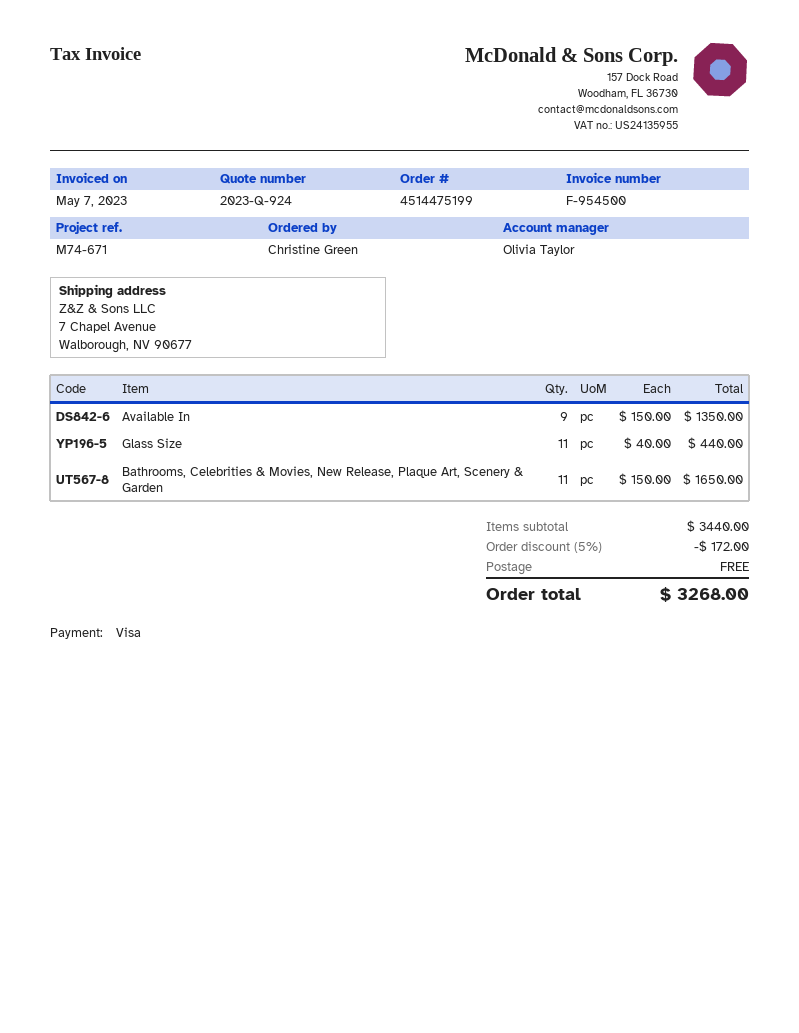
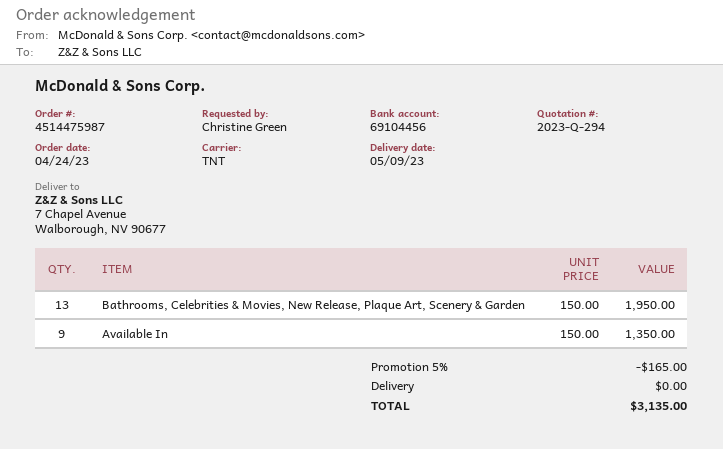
quote number: 2023-Q-924 -> 2023-Q-294
order number: 4514475199 -> 4514475987
Glass Size: 11 x 40.00 = 440.00 -> none
Bathrooms, Celebrities & Movies, New Release, Plaque Art, Scenery & Garden: 11 x 150.00 = 1650.00 -> 13 x 150.00 = 1950.00
discount: 5% = 172.00 -> 5% = 165.00
total: 3268.00 -> 3135.00

